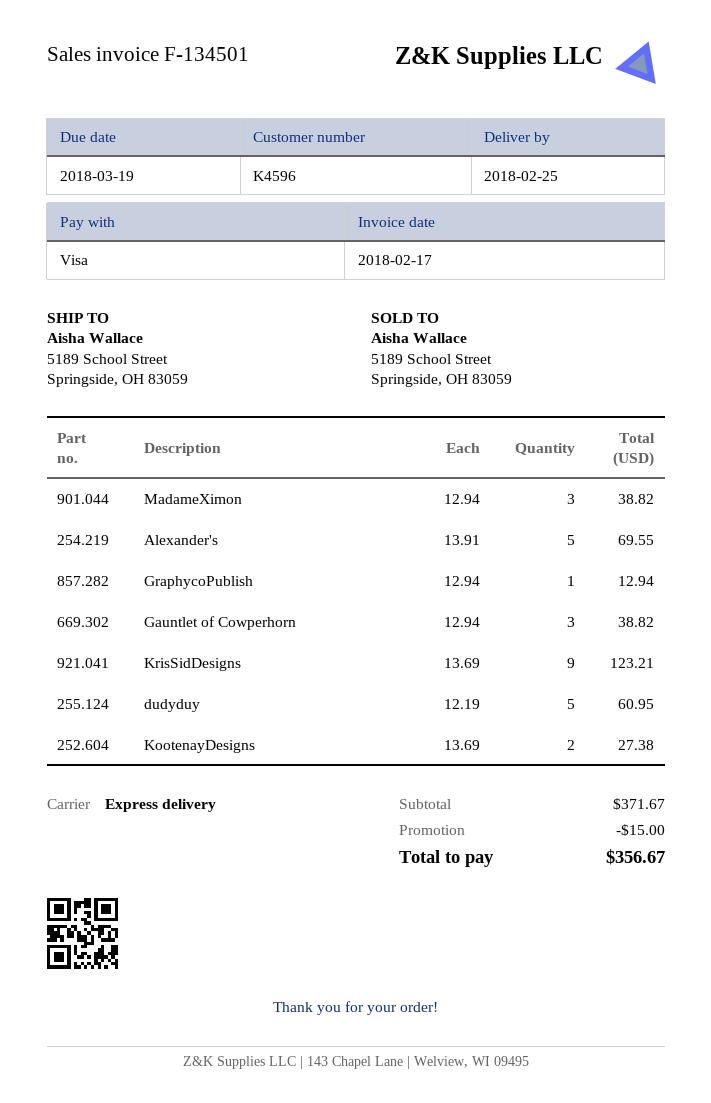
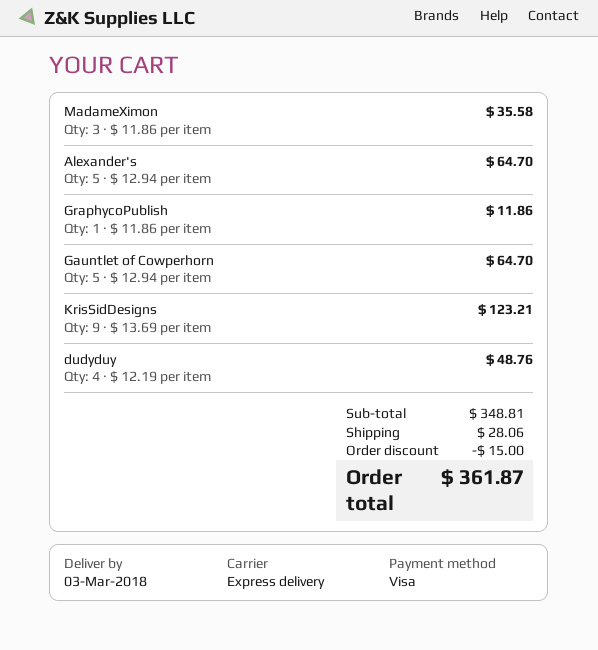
delivery date: 2018-02-25 -> 2018-03-03
MadameXimon: 3 x 12.94 = 38.82 -> 3 x 11.86 = 35.58
Alexander's: 5 x 13.91 = 69.55 -> 5 x 12.94 = 64.70
GraphycoPublish: 1 x 12.94 = 12.94 -> 1 x 11.86 = 11.86
Gauntlet of Cowperhorn: 3 x 12.94 = 38.82 -> 5 x 12.94 = 64.70
dudyduy: 5 x 12.19 = 60.95 -> 4 x 12.19 = 48.76
KootenayDesigns: 2 x 13.69 = 27.38 -> none
subtotal: 371.67 -> 348.81
shipping: none -> 28.06
total: 356.67 -> 361.87

